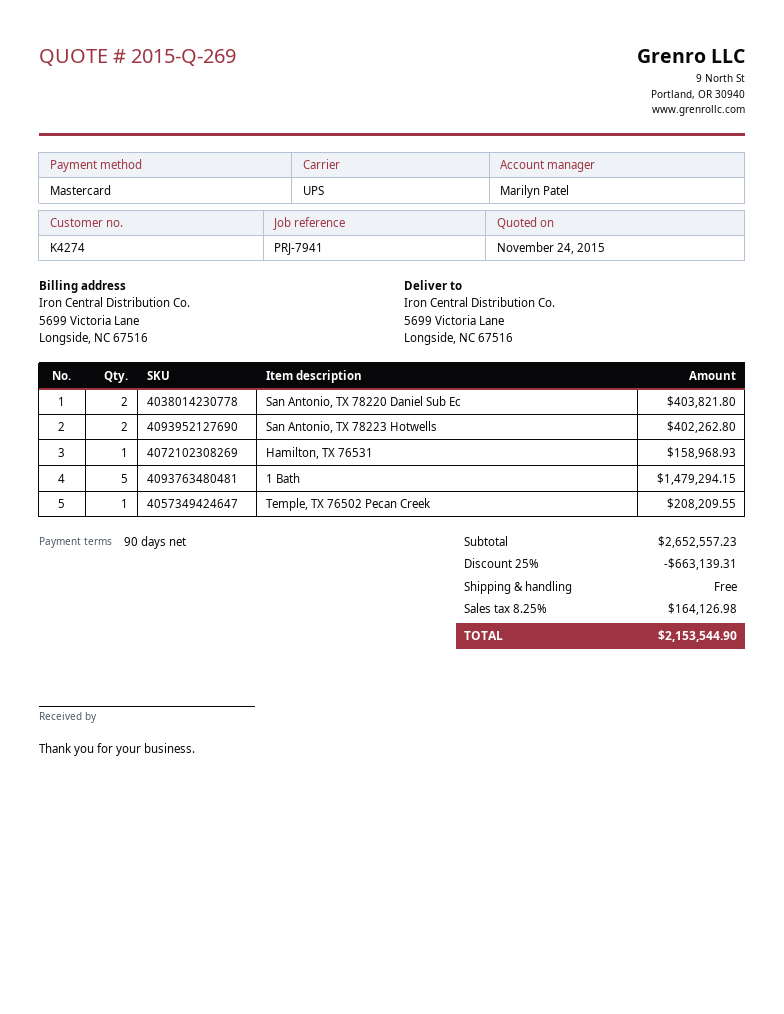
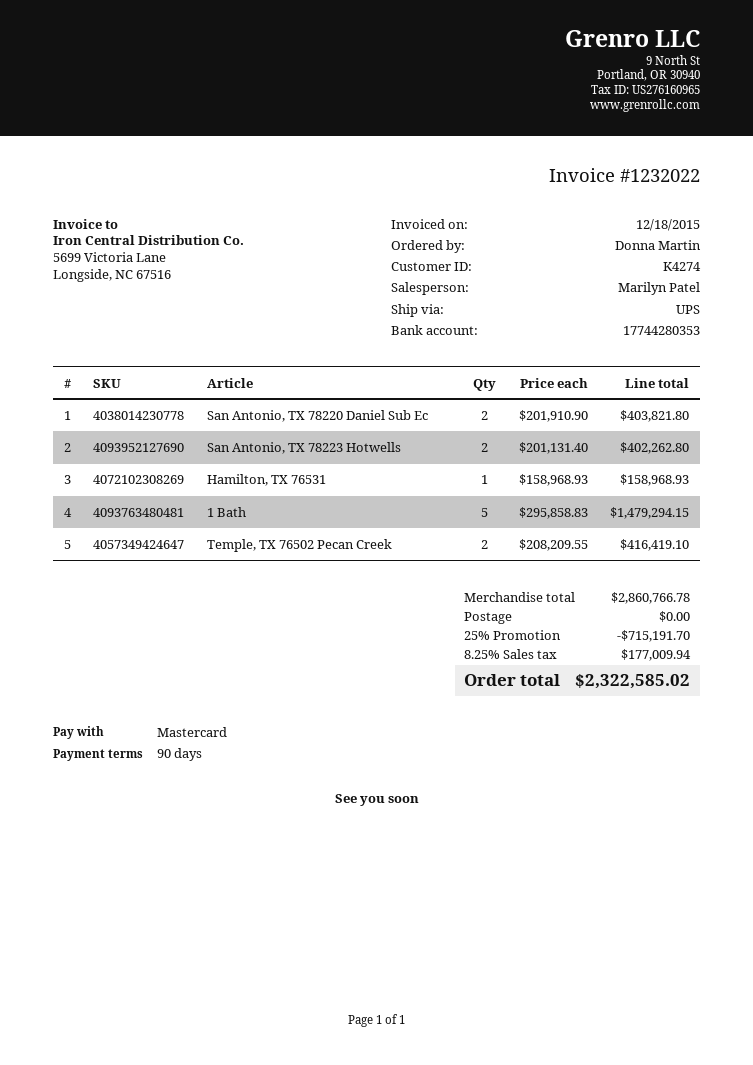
Temple, TX 76502 Pecan Creek: 1 for 208209.55 -> 2 for 416419.10
subtotal: 2652557.23 -> 2860766.78
discount: 25% = 663139.31 -> 25% = 715191.70
tax: 8.25% = 164126.98 -> 8.25% = 177009.94
total: 2153544.90 -> 2322585.02

